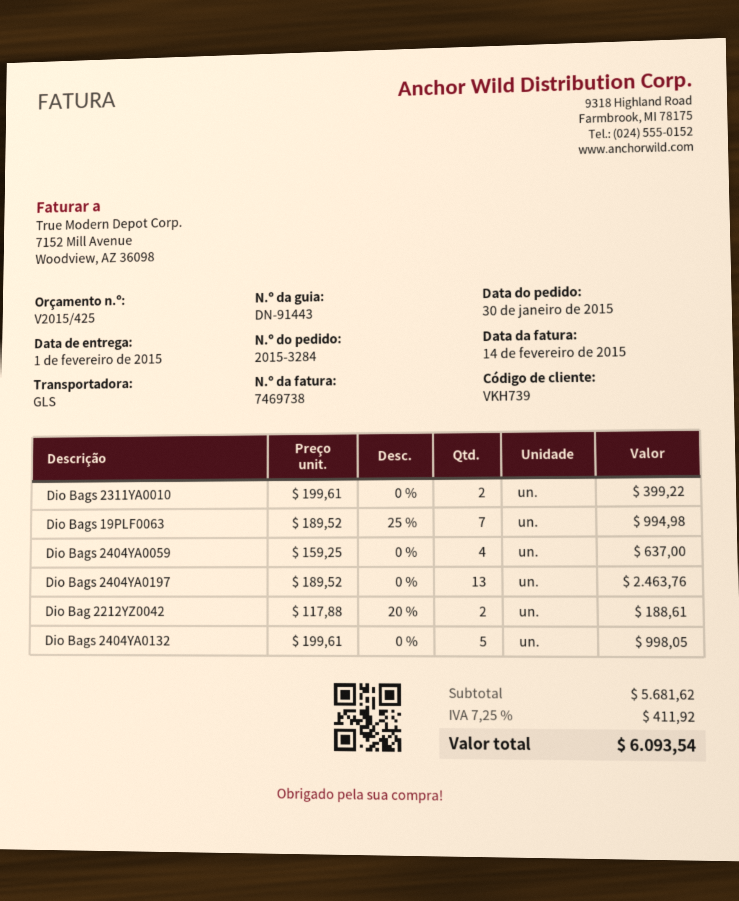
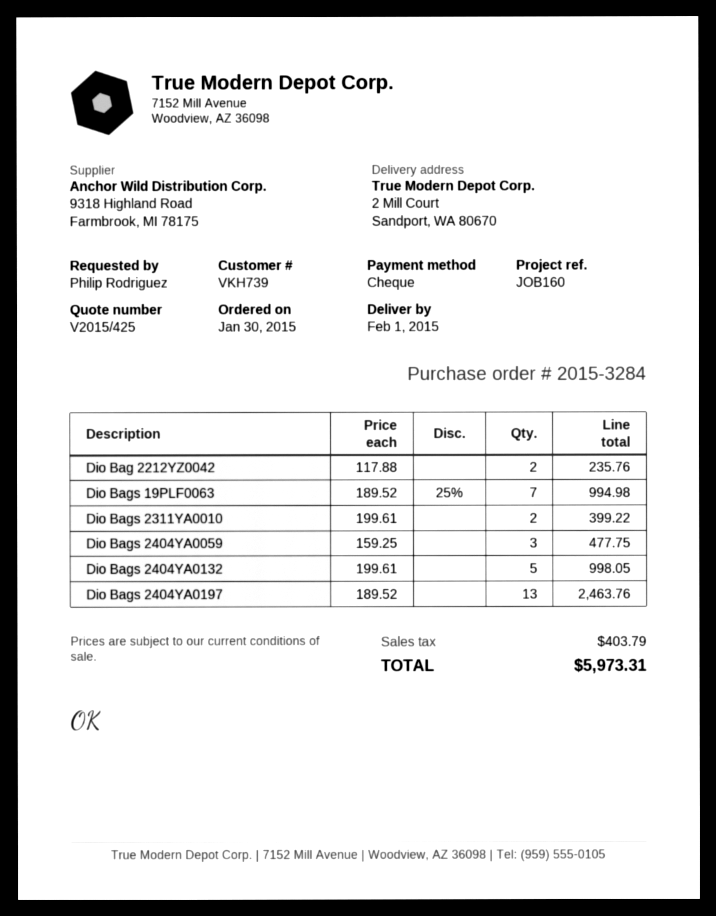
Dio Bags 2404YA0059: 4 x 159.25 = 637.00 -> 3 x 159.25 = 477.75
Dio Bag 2212YZ0042: 2 x 117.88 - 20% = 188.61 -> 2 x 117.88 = 235.76
tax: 411.92 -> 403.79
total: 6093.54 -> 5973.31

